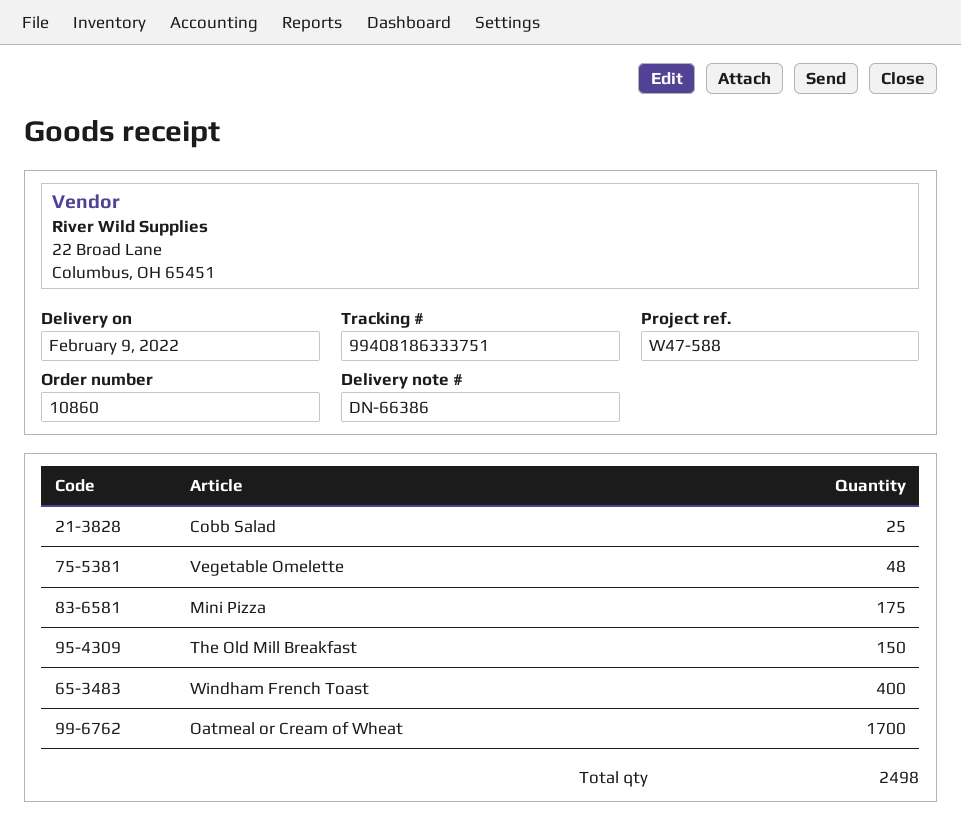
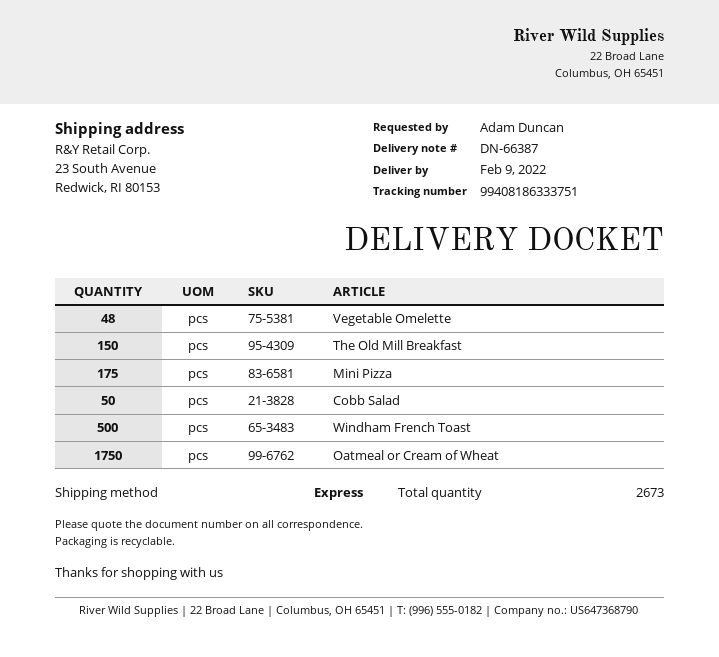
delivery note number: DN-66386 -> DN-66387
Cobb Salad: 25 -> 50
Windham French Toast: 400 -> 500
Oatmeal or Cream of Wheat: 1700 -> 1750
total quantity: 2498 -> 2673

